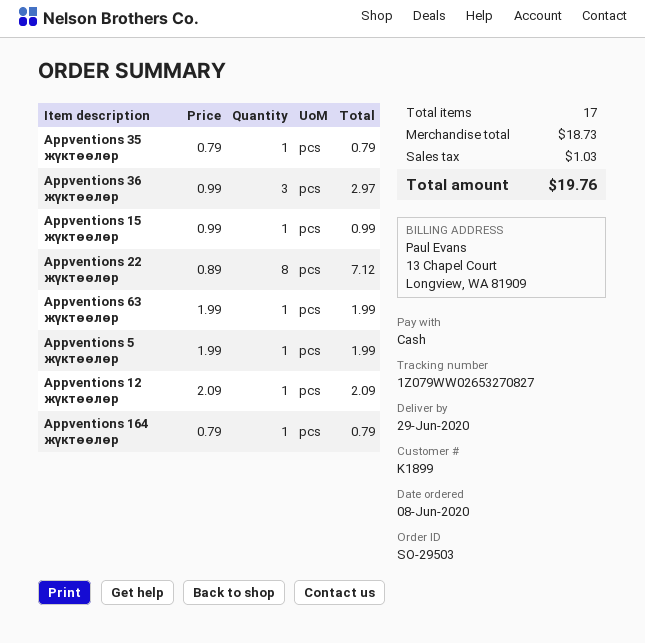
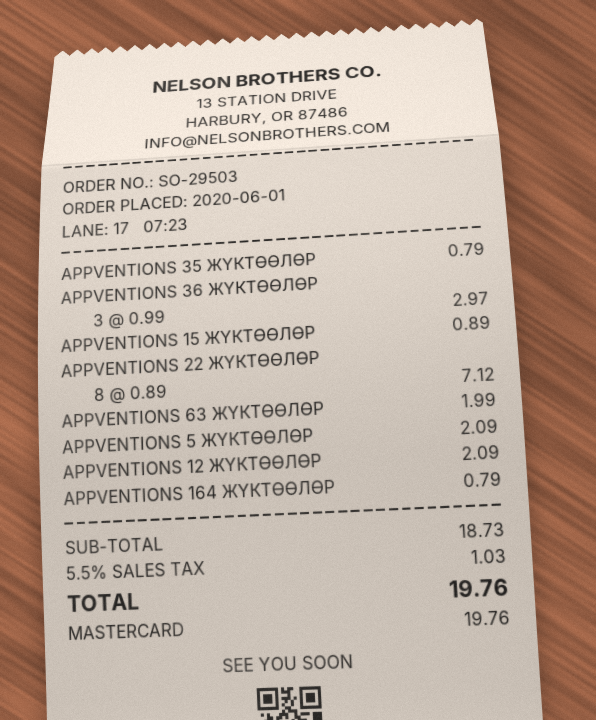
order date: 2020-06-08 -> 2020-06-01
payment method: cash -> Mastercard
Appventions 15 жүктөөлөр: 1 x 0.99 = 0.99 -> 1 x 0.89 = 0.89
Appventions 5 жүктөөлөр: 1 x 1.99 = 1.99 -> 1 x 2.09 = 2.09

